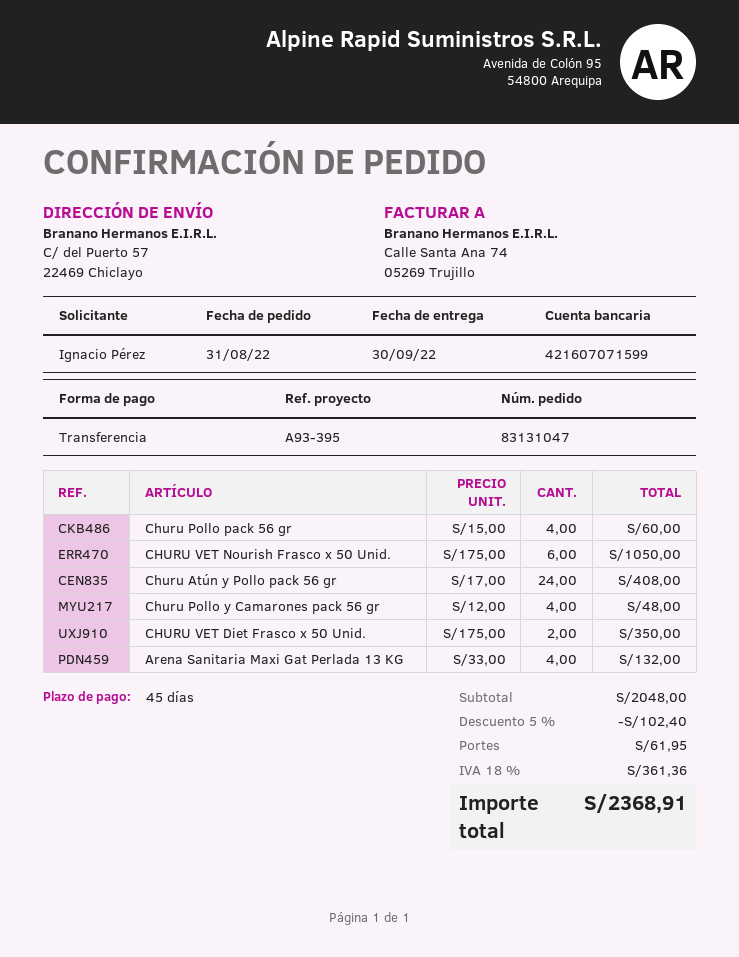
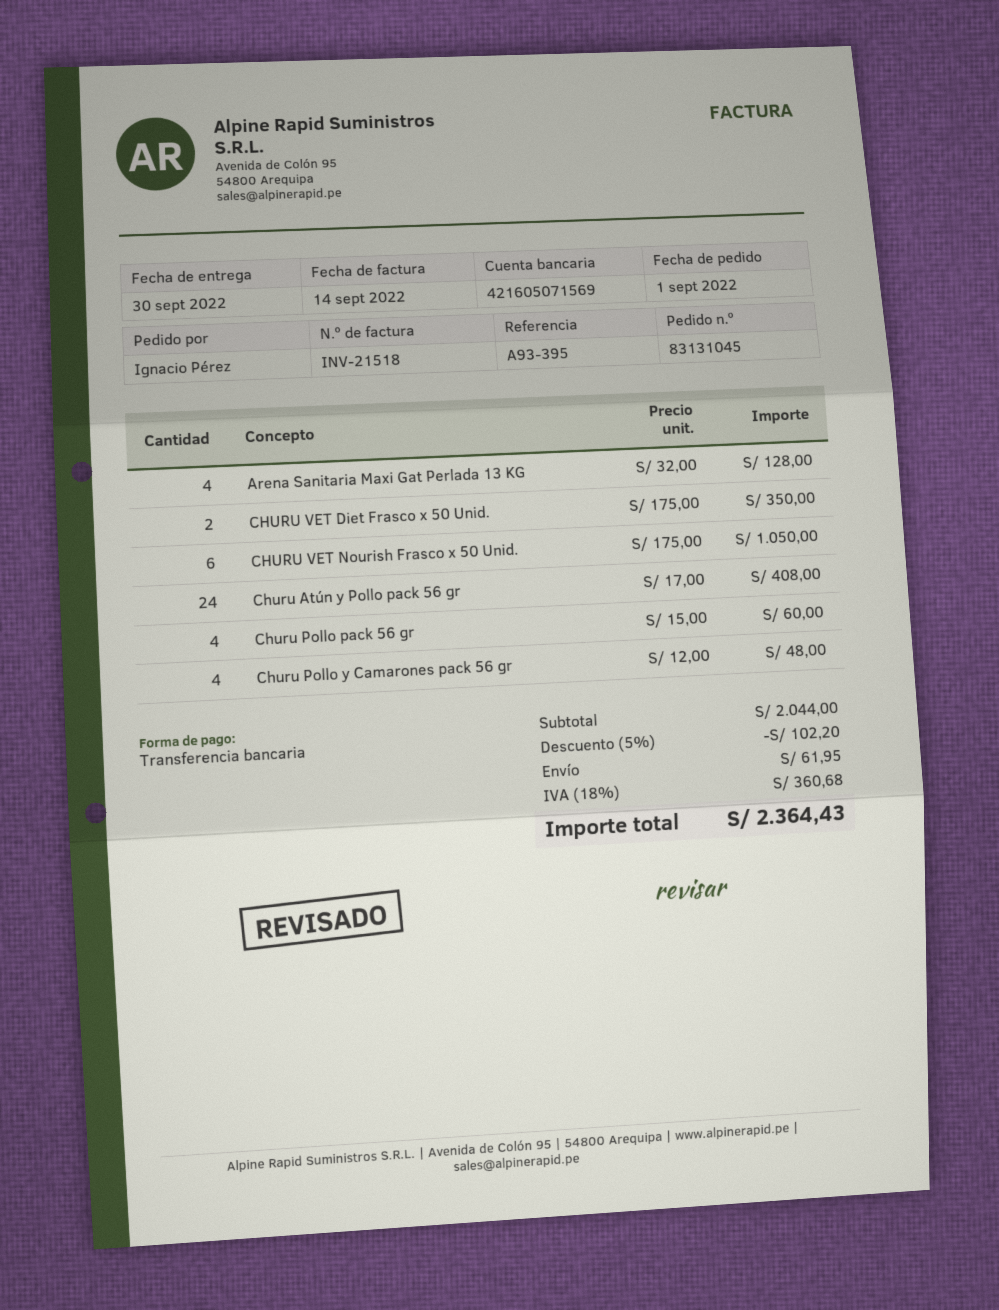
order number: 83131047 -> 83131045
order date: 2022-08-31 -> 2022-09-01
bank account: 421607071599 -> 421605071569
Arena Sanitaria Maxi Gat Perlada 13 KG: 4 x 33.00 = 132.00 -> 4 x 32.00 = 128.00
subtotal: 2048.00 -> 2044.00
discount: 5% = 102.40 -> 5% = 102.20
tax: 18% = 361.36 -> 18% = 360.68
total: 2368.91 -> 2364.43

